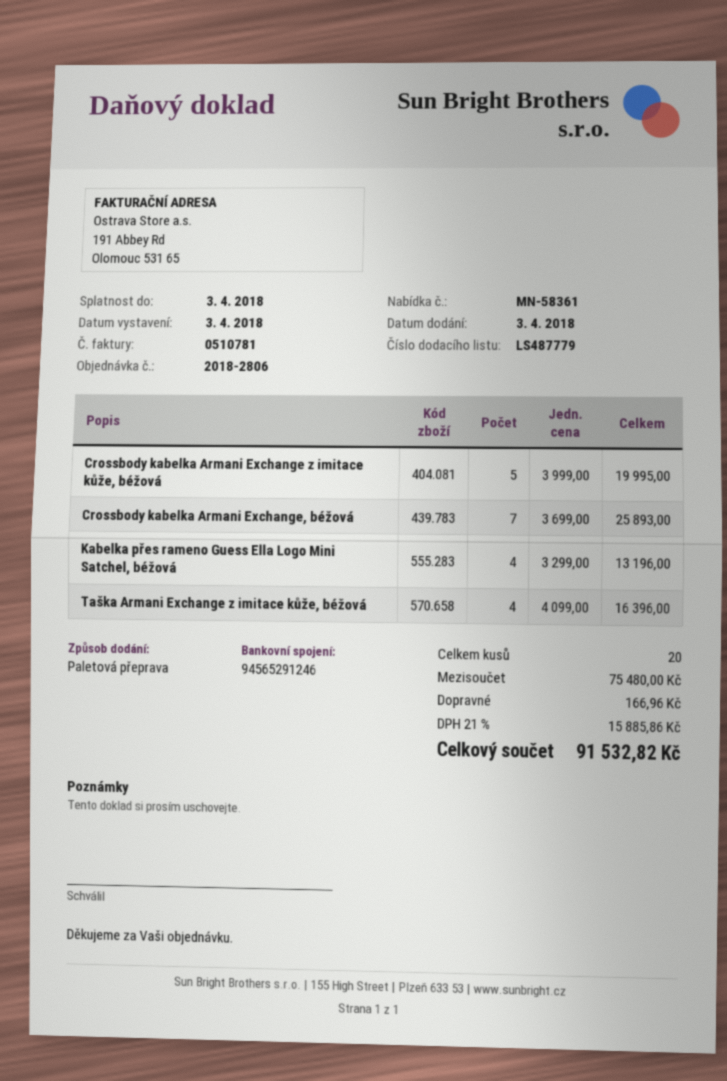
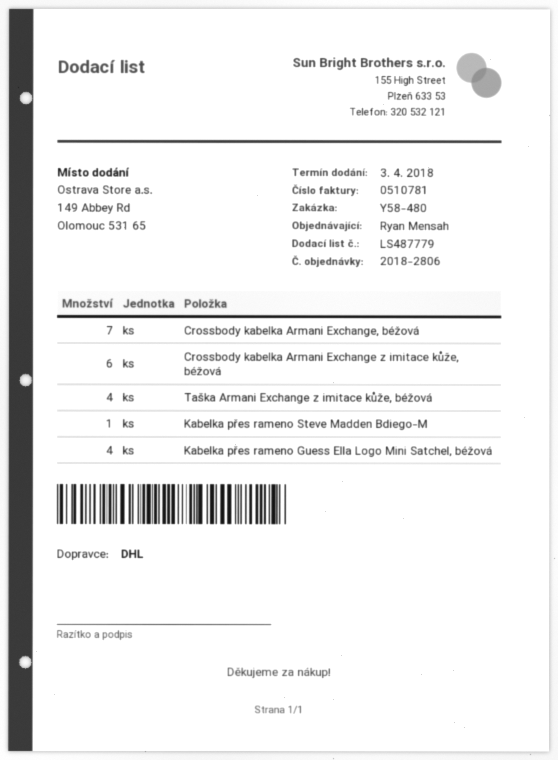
shipping method: pallet freight -> DHL
Crossbody kabelka Armani Exchange z imitace kůže, béžová: 5 -> 6
Kabelka přes rameno Steve Madden Bdiego-M: none -> 1

